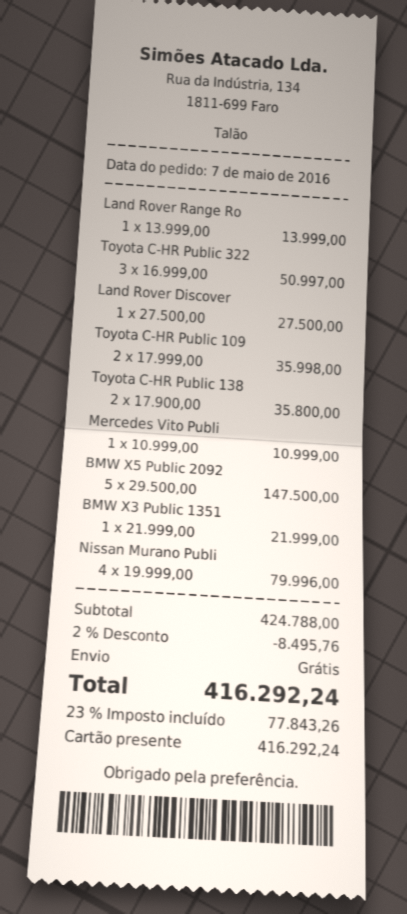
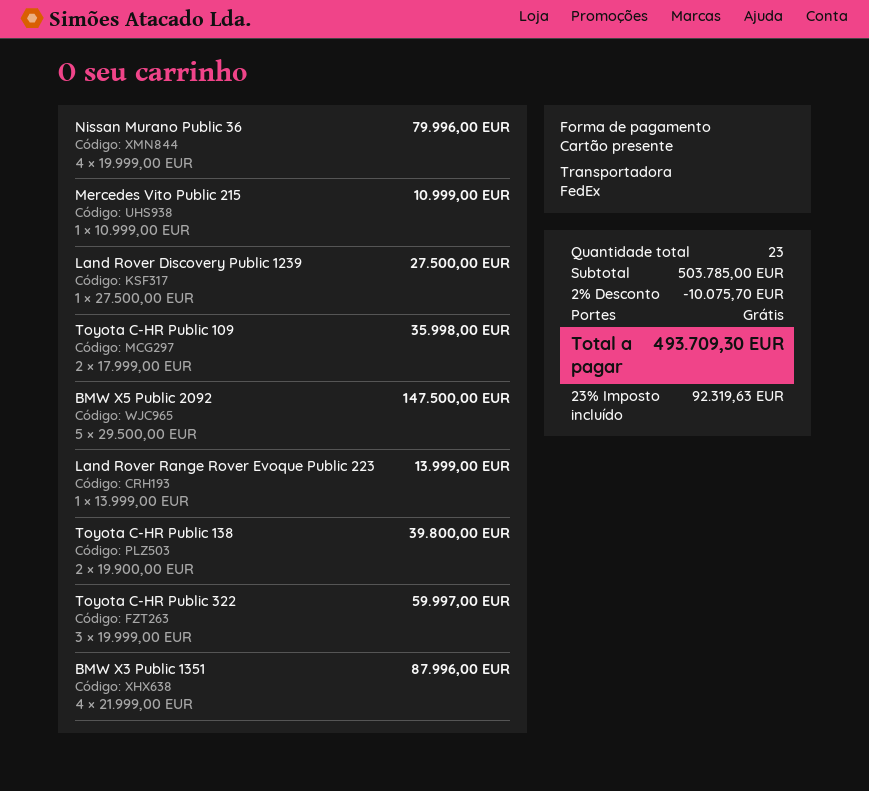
Toyota C-HR Public 322: 3 x 16999.00 = 50997.00 -> 3 x 19999.00 = 59997.00
Toyota C-HR Public 138: 2 x 17900.00 = 35800.00 -> 2 x 19900.00 = 39800.00
BMW X3 Public 1351: 1 x 21999.00 = 21999.00 -> 4 x 21999.00 = 87996.00
subtotal: 424788.00 -> 503785.00
discount: 2% = 8495.76 -> 2% = 10075.70
tax: 23% = 77843.26 -> 23% = 92319.63
total: 416292.24 -> 493709.30

